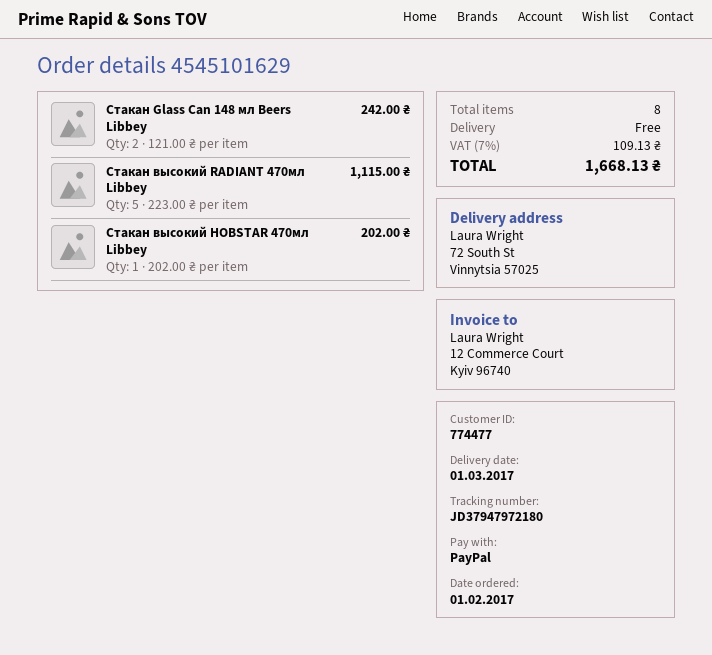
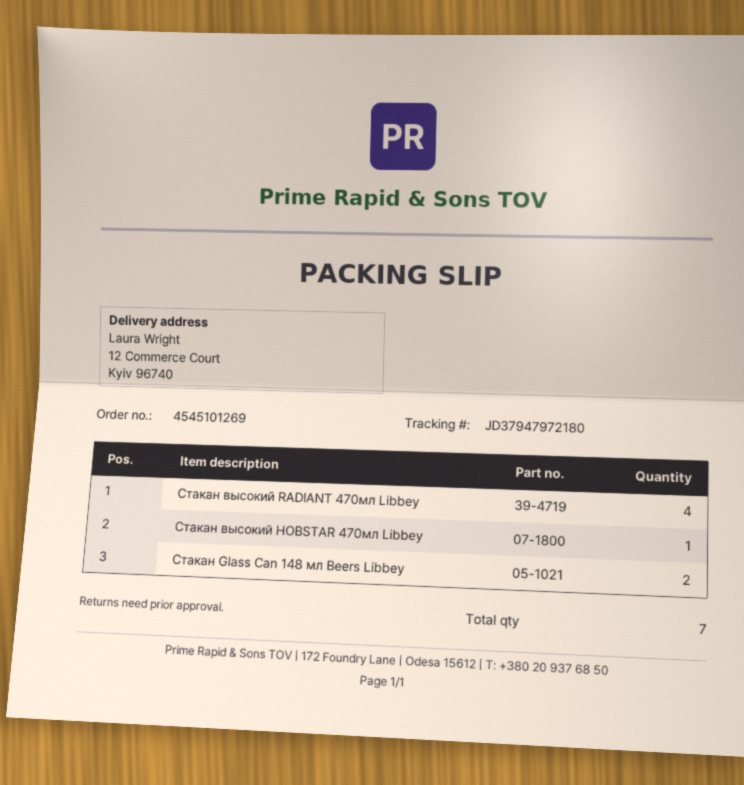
order number: 4545101629 -> 4545101269
ship to: 72 South St, Vinnytsia 57025 -> 12 Commerce Court, Kyiv 96740
Стакан высокий RADIANT 470мл Libbey: 5 -> 4
total quantity: 8 -> 7

